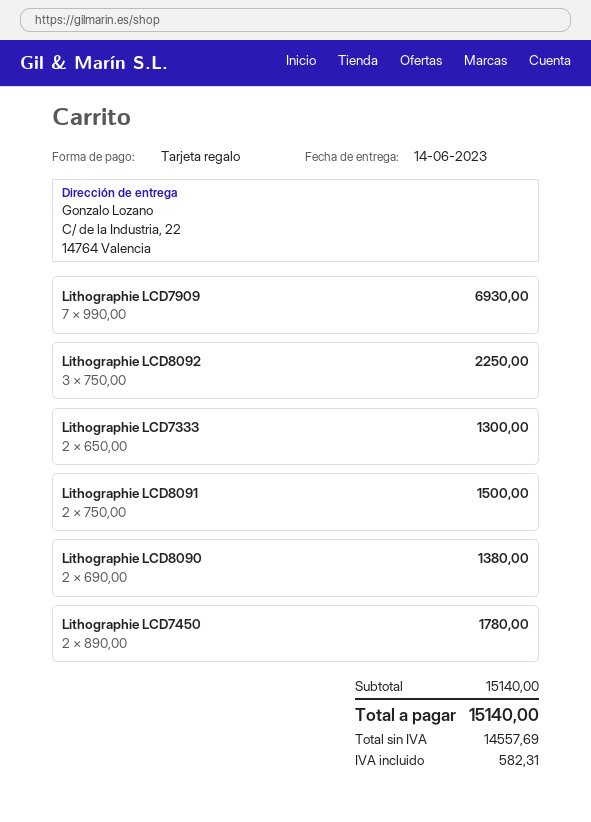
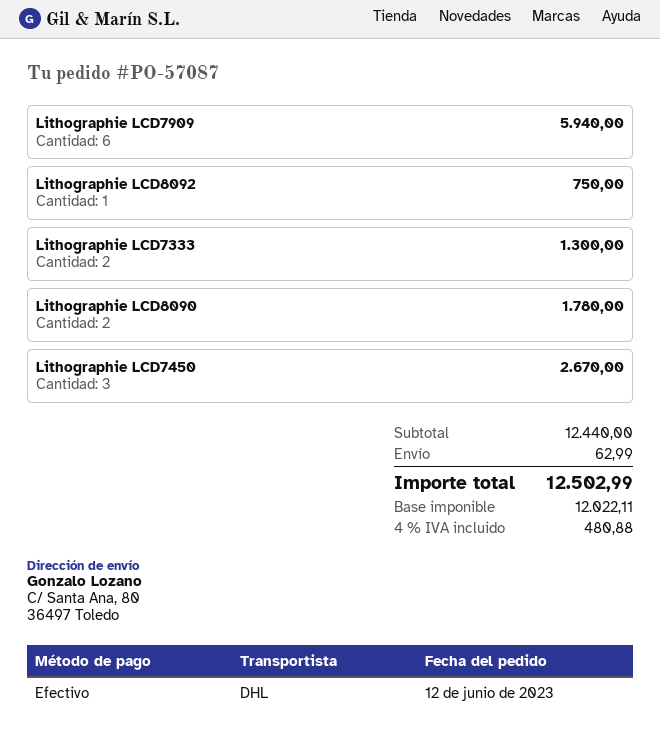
payment method: gift card -> cash
ship to: C/ de la Industria, 22, 14764 Valencia -> C/ Santa Ana, 80, 36497 Toledo
Lithographie LCD7909: 7 for 6930.00 -> 6 for 5940.00
Lithographie LCD8092: 3 for 2250.00 -> 1 for 750.00
Lithographie LCD8091: 2 for 1500.00 -> none
Lithographie LCD8090: 2 for 1380.00 -> 2 for 1780.00
Lithographie LCD7450: 2 for 1780.00 -> 3 for 2670.00
subtotal: 15140.00 -> 12440.00
shipping: none -> 62.99
net: 14557.69 -> 12022.11
tax: 582.31 -> 480.88
total: 15140.00 -> 12502.99

